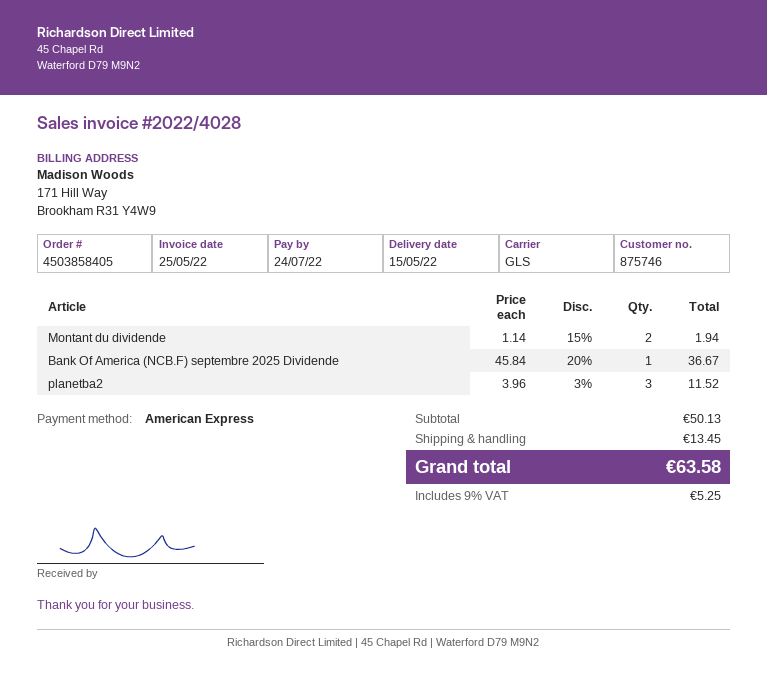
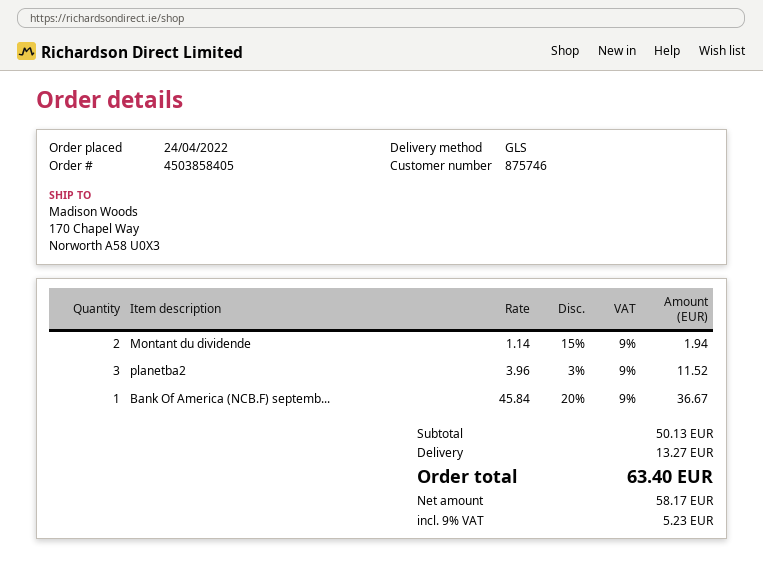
shipping: 13.45 -> 13.27
tax: 9% = 5.25 -> 9% = 5.23
total: 63.58 -> 63.40

